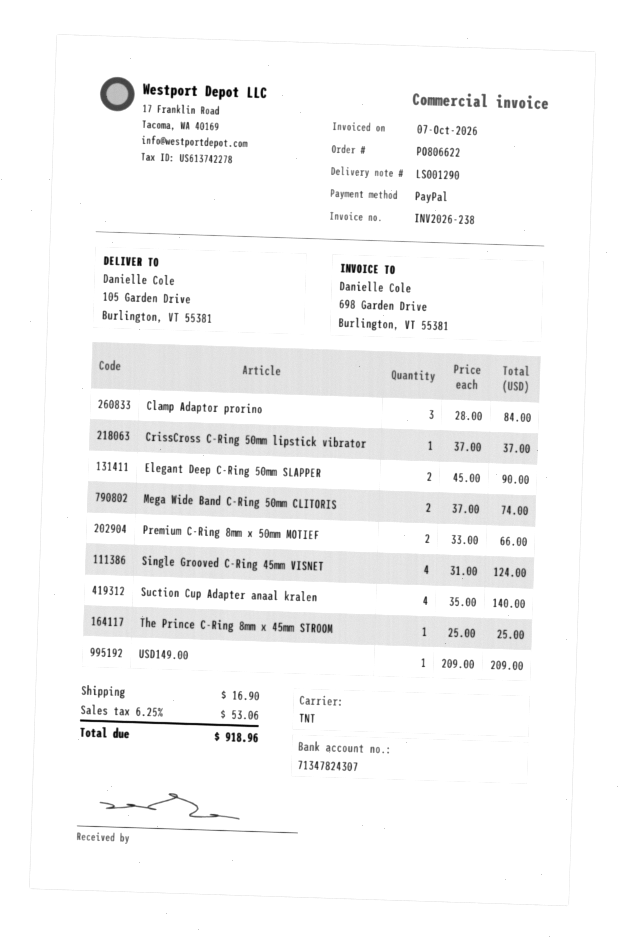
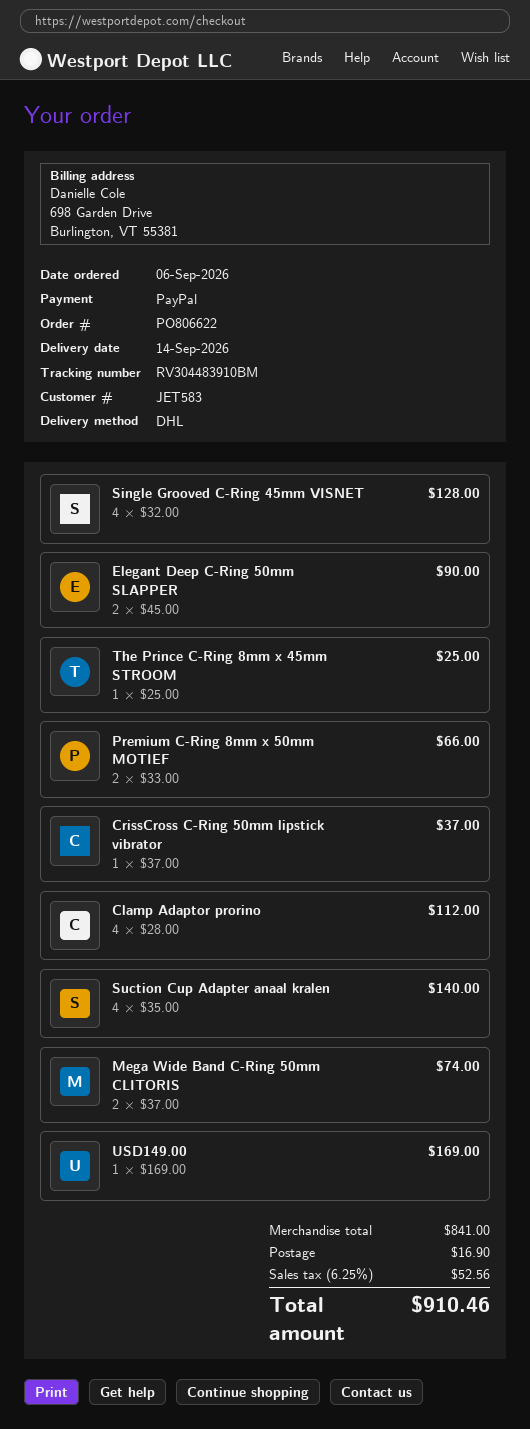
shipping method: TNT -> DHL
Clamp Adaptor prorino: 3 x 28.00 = 84.00 -> 4 x 28.00 = 112.00
Single Grooved C-Ring 45mm VISNET: 4 x 31.00 = 124.00 -> 4 x 32.00 = 128.00
USD149.00: 1 x 209.00 = 209.00 -> 1 x 169.00 = 169.00
tax: 6.25% = 53.06 -> 6.25% = 52.56
total: 918.96 -> 910.46

